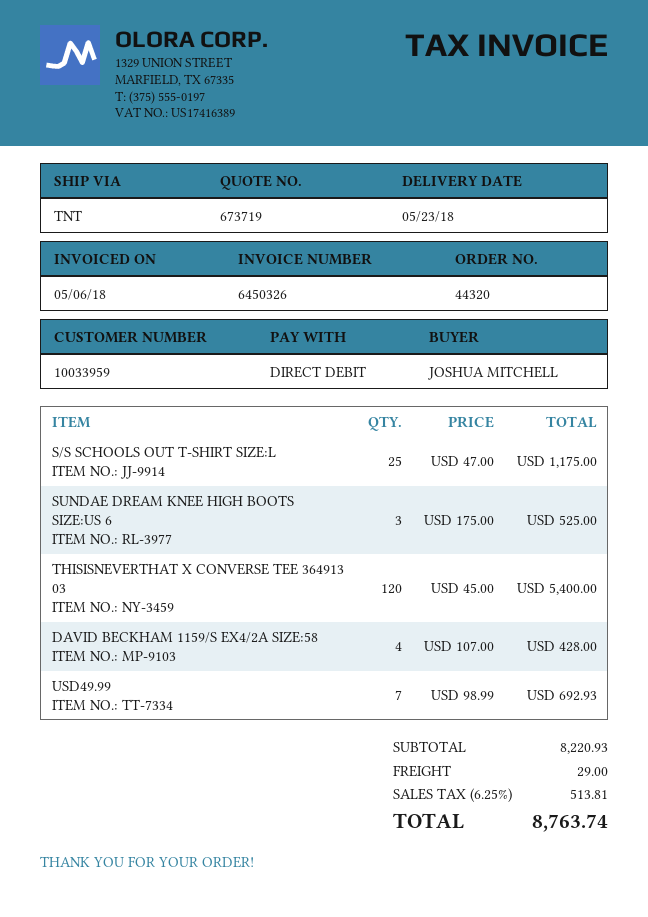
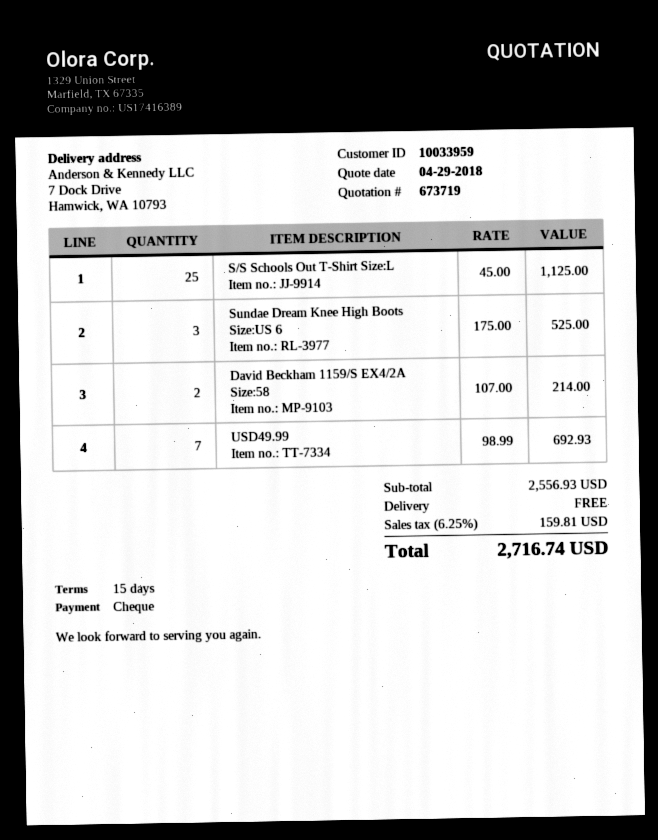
payment method: direct debit -> cheque
S/S SCHOOLS OUT T-SHIRT SIZE:L: 25 x 47.00 = 1175.00 -> 25 x 45.00 = 1125.00
THISISNEVERTHAT X CONVERSE TEE 364913 03: 120 x 45.00 = 5400.00 -> none
DAVID BECKHAM 1159/S EX4/2A SIZE:58: 4 x 107.00 = 428.00 -> 2 x 107.00 = 214.00
subtotal: 8220.93 -> 2556.93
shipping: 29.00 -> 0.00
tax: 6.25% = 513.81 -> 6.25% = 159.81
total: 8763.74 -> 2716.74

